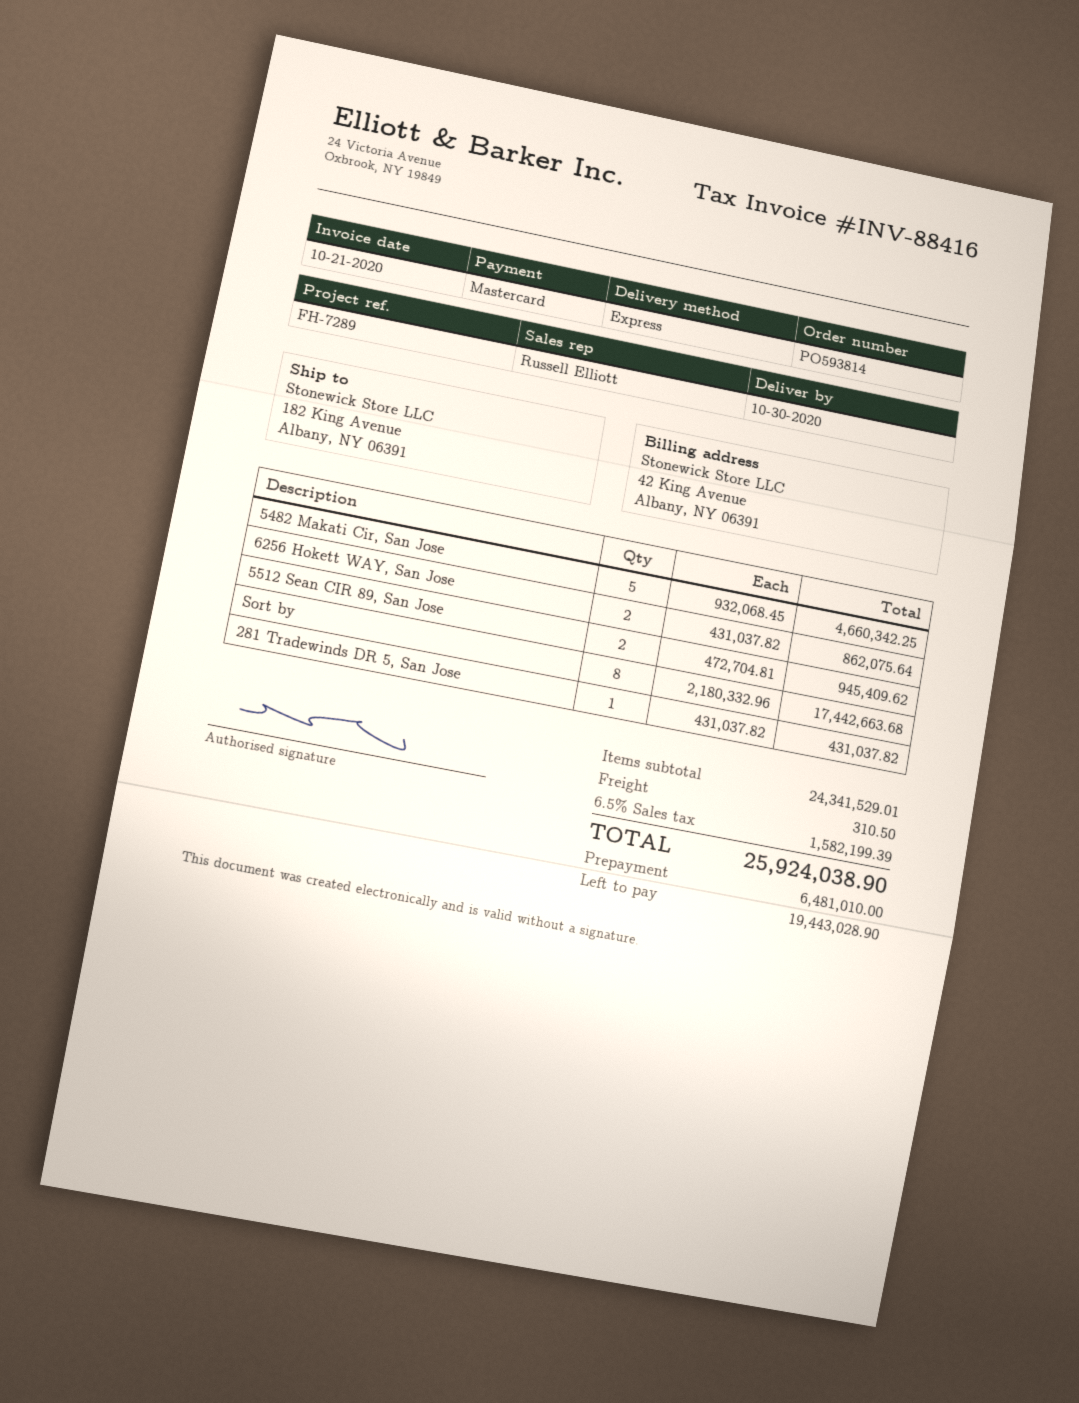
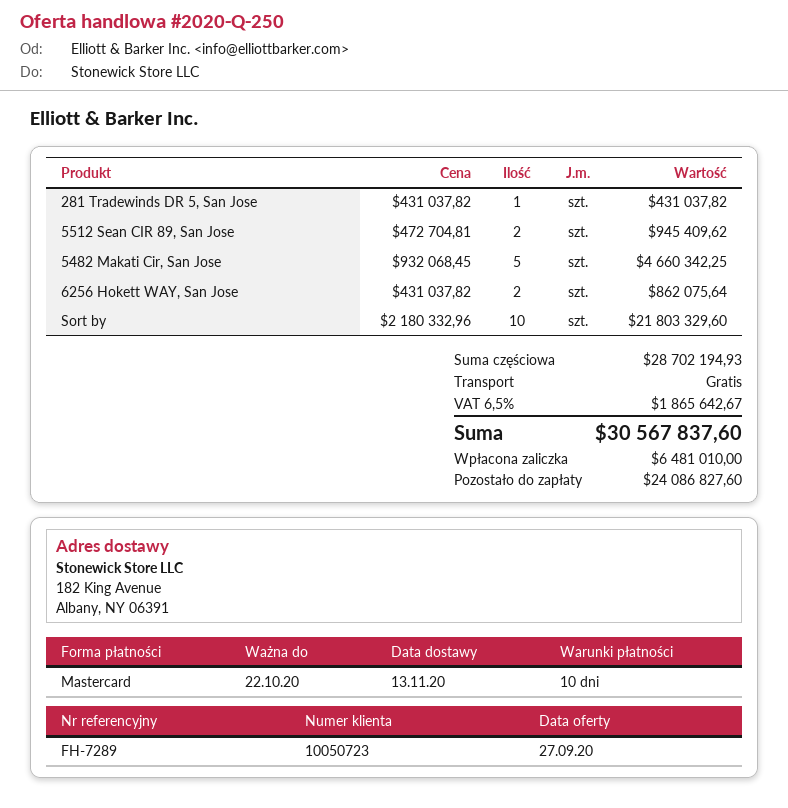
delivery date: 2020-10-30 -> 2020-11-13
Sort by: 8 x 2180332.96 = 17442663.68 -> 10 x 2180332.96 = 21803329.60
subtotal: 24341529.01 -> 28702194.93
shipping: 310.50 -> 0.00
tax: 6.5% = 1582199.39 -> 6.5% = 1865642.67
total: 25924038.90 -> 30567837.60
balance: 19443028.90 -> 24086827.60

